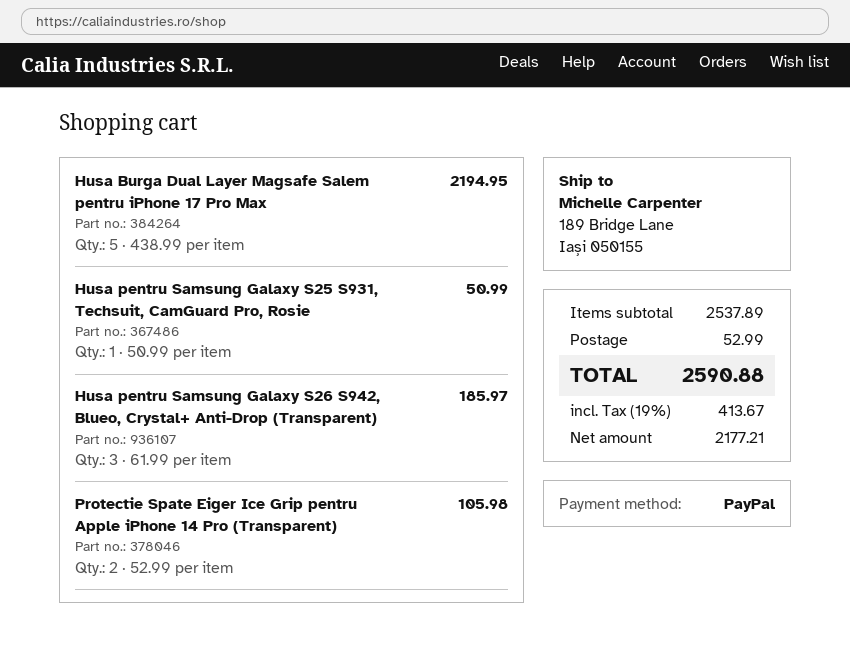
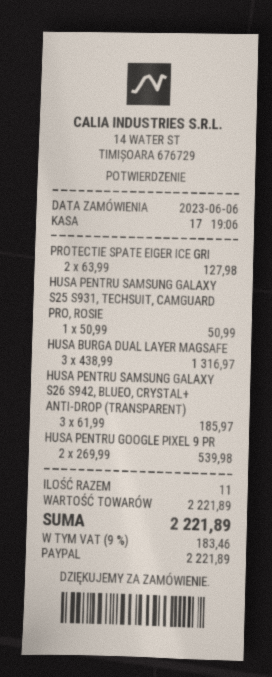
Husa Burga Dual Layer Magsafe Salem pentru iPhone 17 Pro Max: 5 x 438.99 = 2194.95 -> 3 x 438.99 = 1316.97
Protectie Spate Eiger Ice Grip pentru Apple iPhone 14 Pro (Transparent): 2 x 52.99 = 105.98 -> 2 x 63.99 = 127.98
HUSA PENTRU GOOGLE PIXEL 9 PR: none -> 2 x 269.99 = 539.98
subtotal: 2537.89 -> 2221.89
shipping: 52.99 -> none
tax: 19% = 413.67 -> 9% = 183.46
total: 2590.88 -> 2221.89

